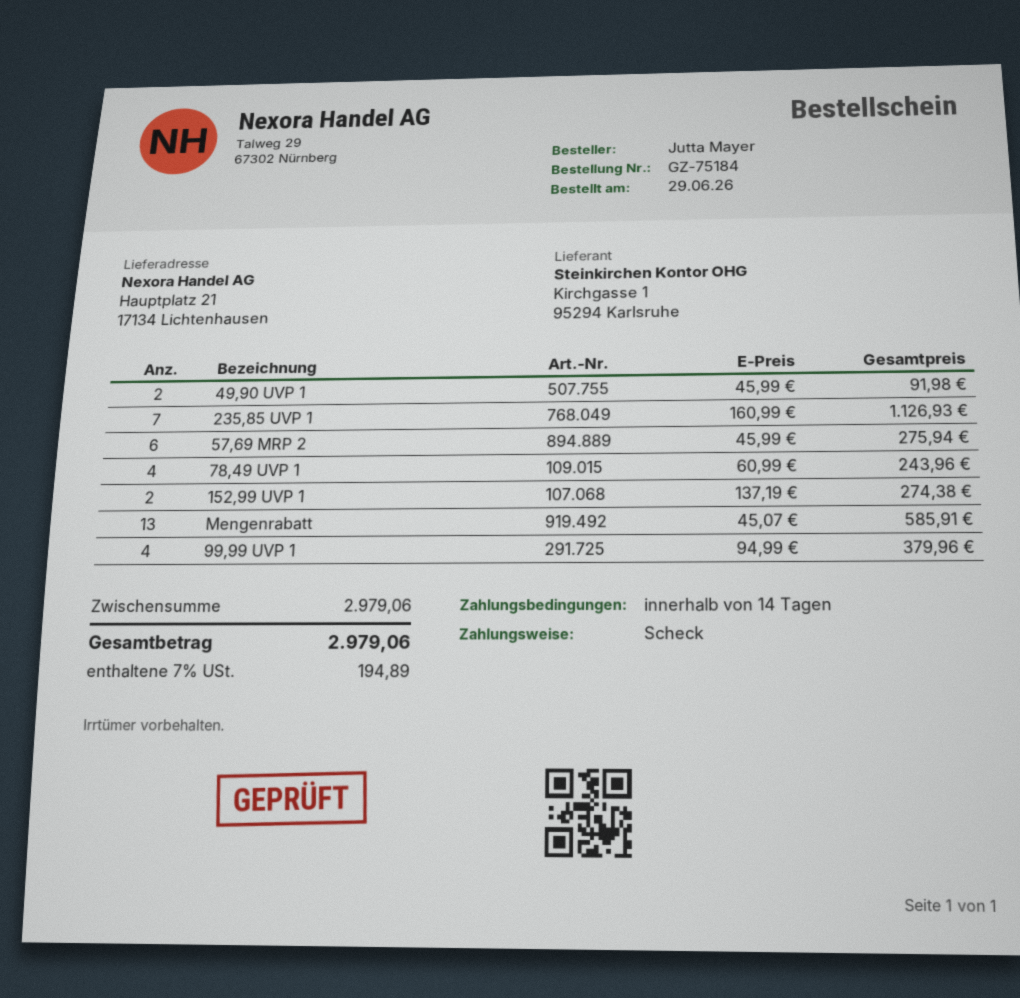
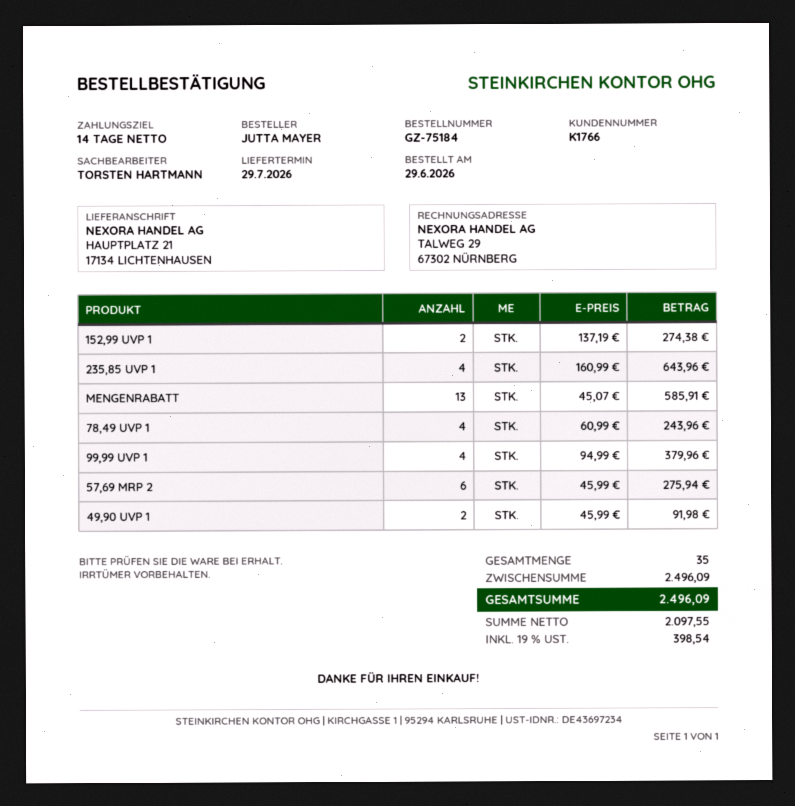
235,85 UVP 1: 7 x 160.99 = 1126.93 -> 4 x 160.99 = 643.96
subtotal: 2979.06 -> 2496.09
tax: 7% = 194.89 -> 19% = 398.54
total: 2979.06 -> 2496.09

